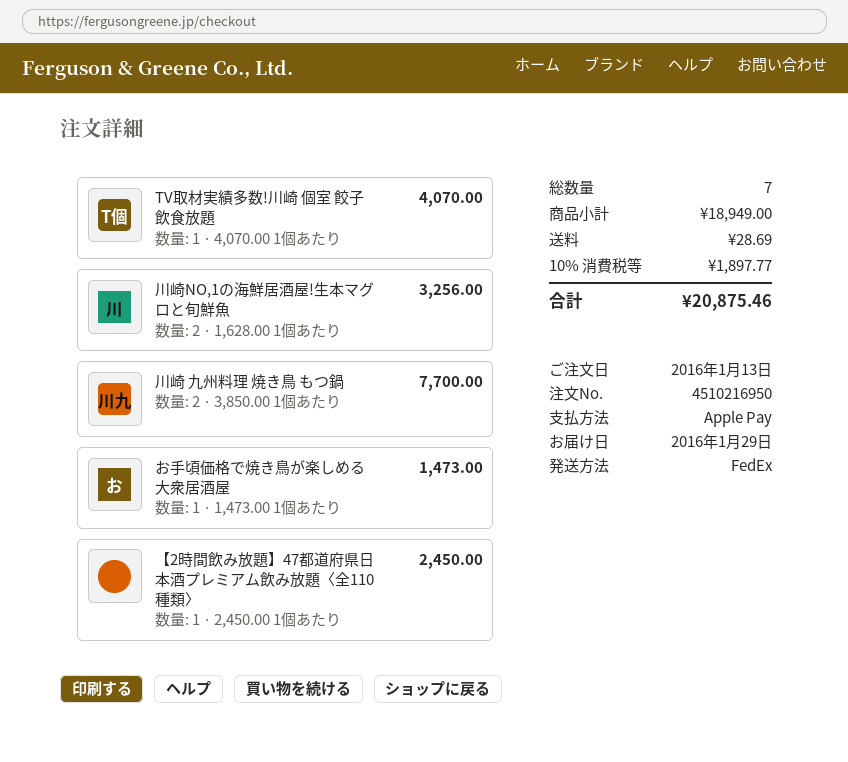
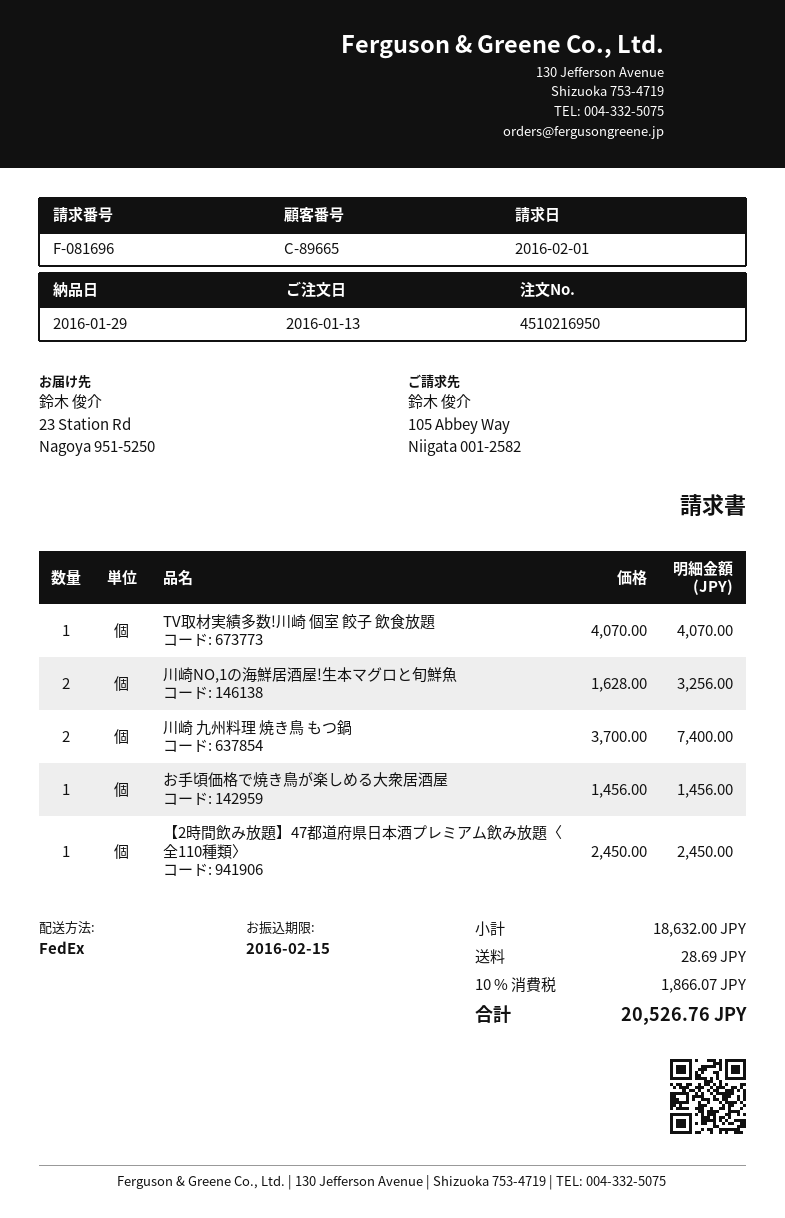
川崎 九州料理 焼き鳥 もつ鍋: 2 x 3850.00 = 7700.00 -> 2 x 3700.00 = 7400.00
お手頃価格で焼き鳥が楽しめる大衆居酒屋: 1 x 1473.00 = 1473.00 -> 1 x 1456.00 = 1456.00
subtotal: 18949.00 -> 18632.00
tax: 10% = 1897.77 -> 10% = 1866.07
total: 20875.46 -> 20526.76

